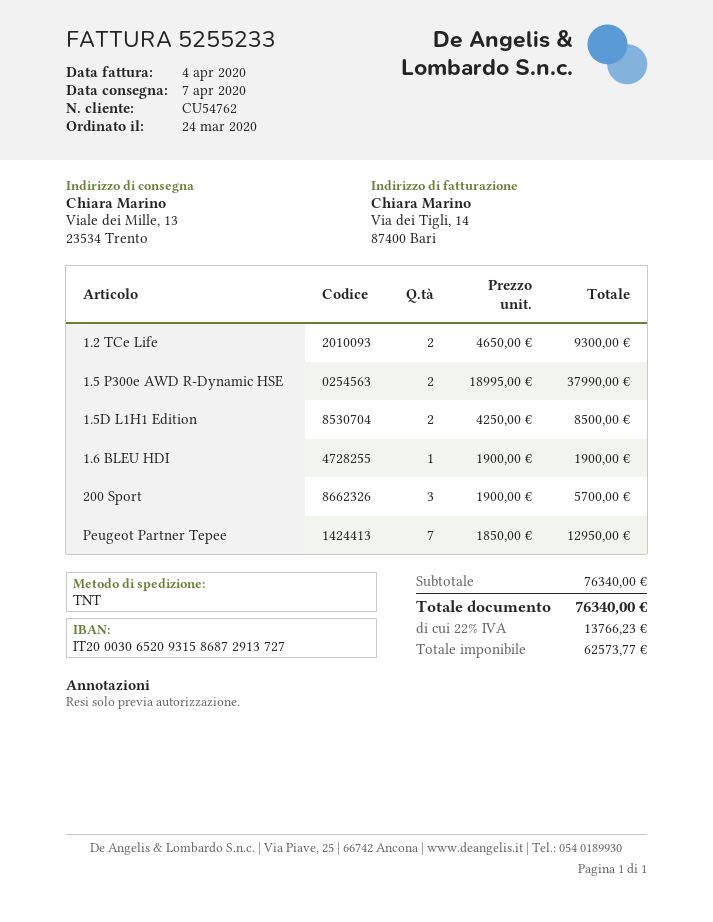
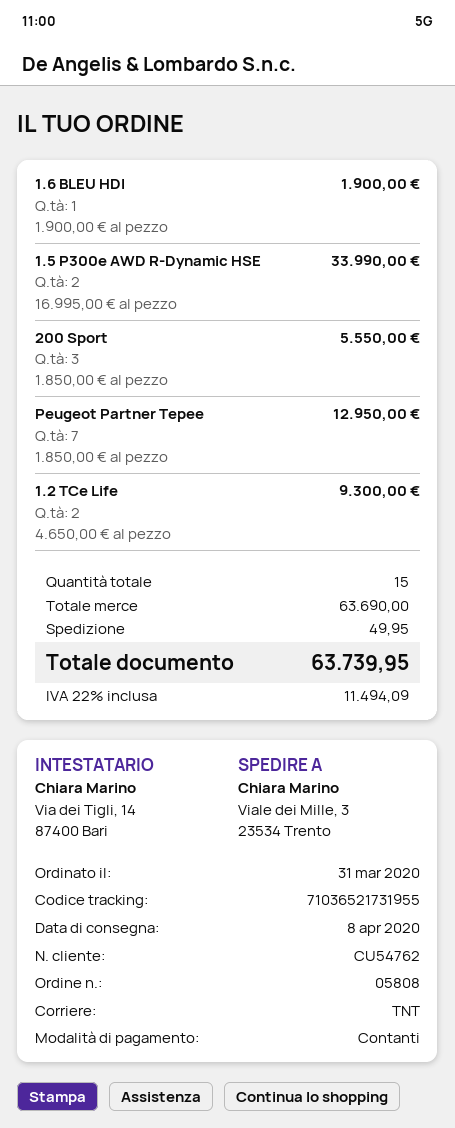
order date: 2020-03-24 -> 2020-03-31
delivery date: 2020-04-07 -> 2020-04-08
ship to: Viale dei Mille, 13, 23534 Trento -> Viale dei Mille, 3, 23534 Trento
1.5 P300e AWD R-Dynamic HSE: 2 x 18995.00 = 37990.00 -> 2 x 16995.00 = 33990.00
1.5D L1H1 Edition: 2 x 4250.00 = 8500.00 -> none
200 Sport: 3 x 1900.00 = 5700.00 -> 3 x 1850.00 = 5550.00
subtotal: 76340.00 -> 63690.00
shipping: none -> 49.95
tax: 22% = 13766.23 -> 22% = 11494.09
total: 76340.00 -> 63739.95

